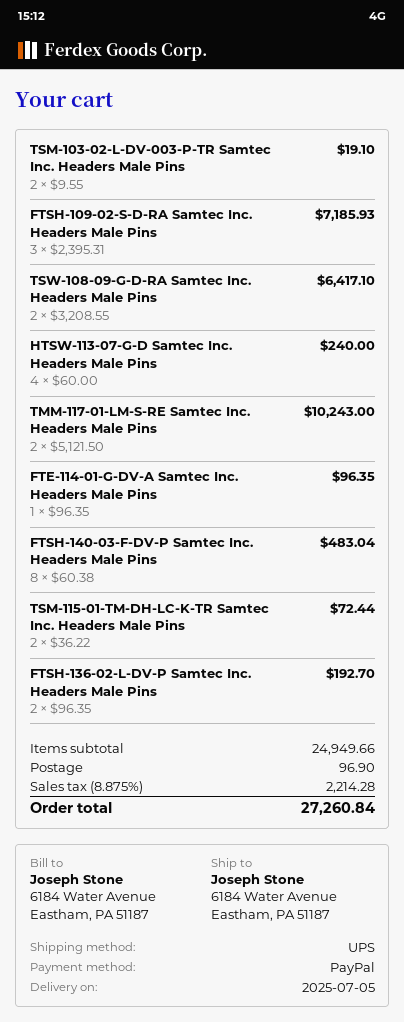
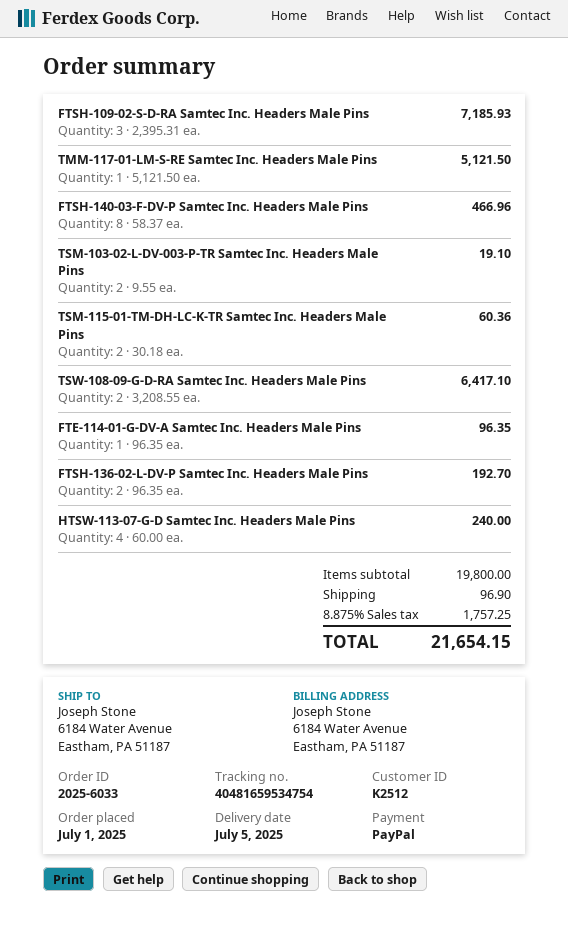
TMM-117-01-LM-S-RE Samtec Inc. Headers Male Pins: 2 x 5121.50 = 10243.00 -> 1 x 5121.50 = 5121.50
FTSH-140-03-F-DV-P Samtec Inc. Headers Male Pins: 8 x 60.38 = 483.04 -> 8 x 58.37 = 466.96
TSM-115-01-TM-DH-LC-K-TR Samtec Inc. Headers Male Pins: 2 x 36.22 = 72.44 -> 2 x 30.18 = 60.36
subtotal: 24949.66 -> 19800.00
tax: 8.875% = 2214.28 -> 8.875% = 1757.25
total: 27260.84 -> 21654.15

